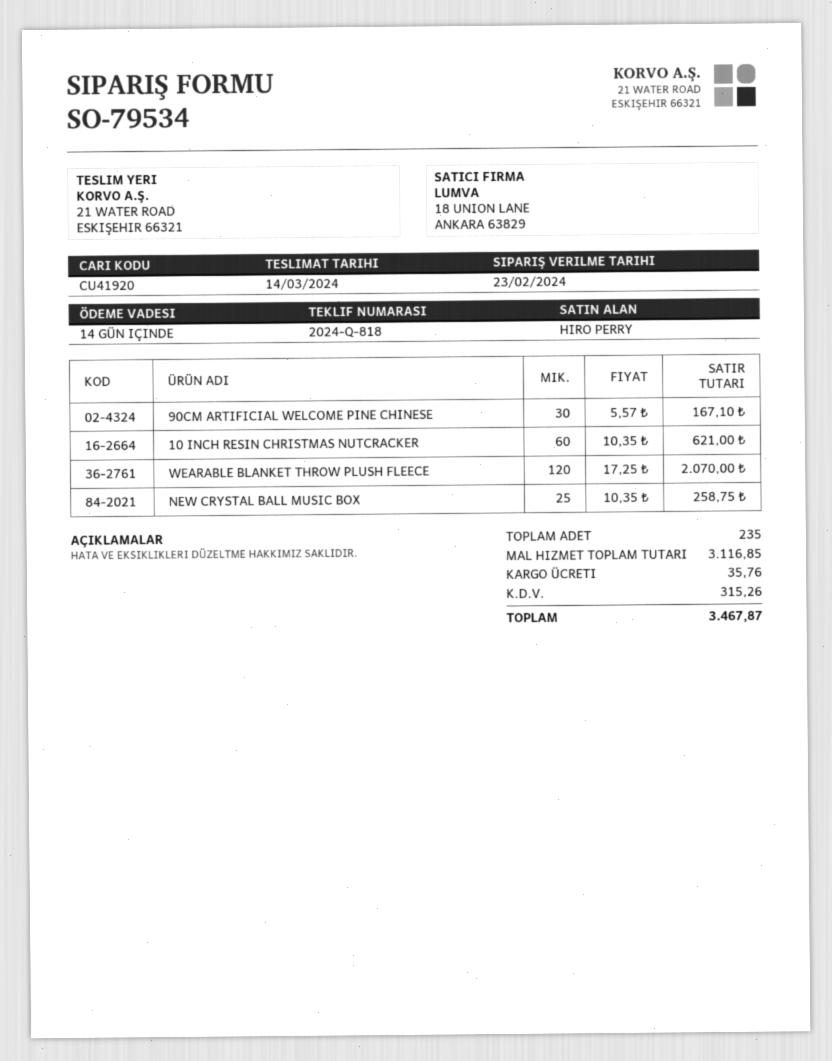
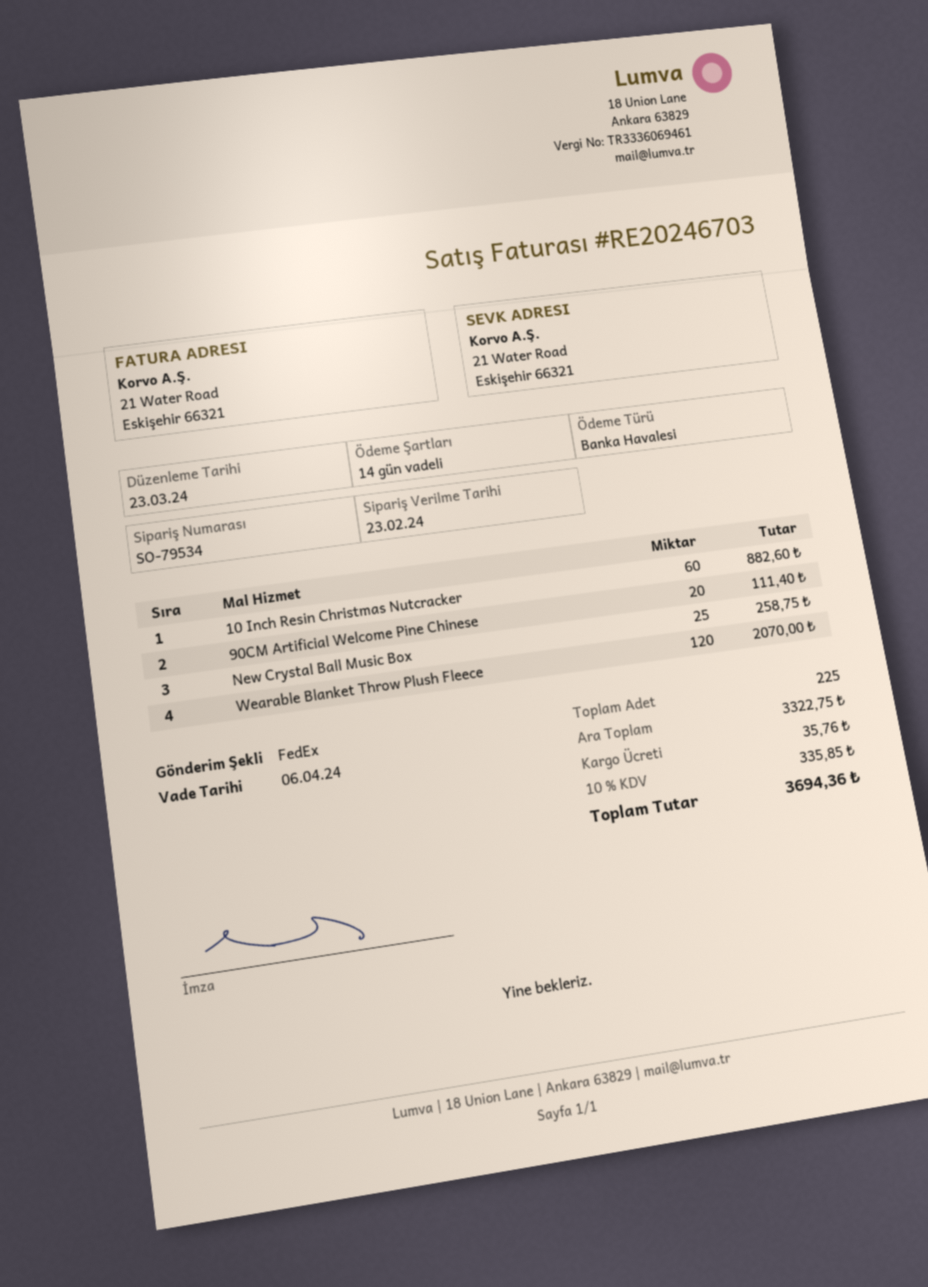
90CM ARTIFICIAL WELCOME PINE CHINESE: 30 for 167.10 -> 20 for 111.40
10 INCH RESIN CHRISTMAS NUTCRACKER: 60 for 621.00 -> 60 for 882.60
total quantity: 235 -> 225
subtotal: 3116.85 -> 3322.75
tax: 315.26 -> 335.85
total: 3467.87 -> 3694.36

